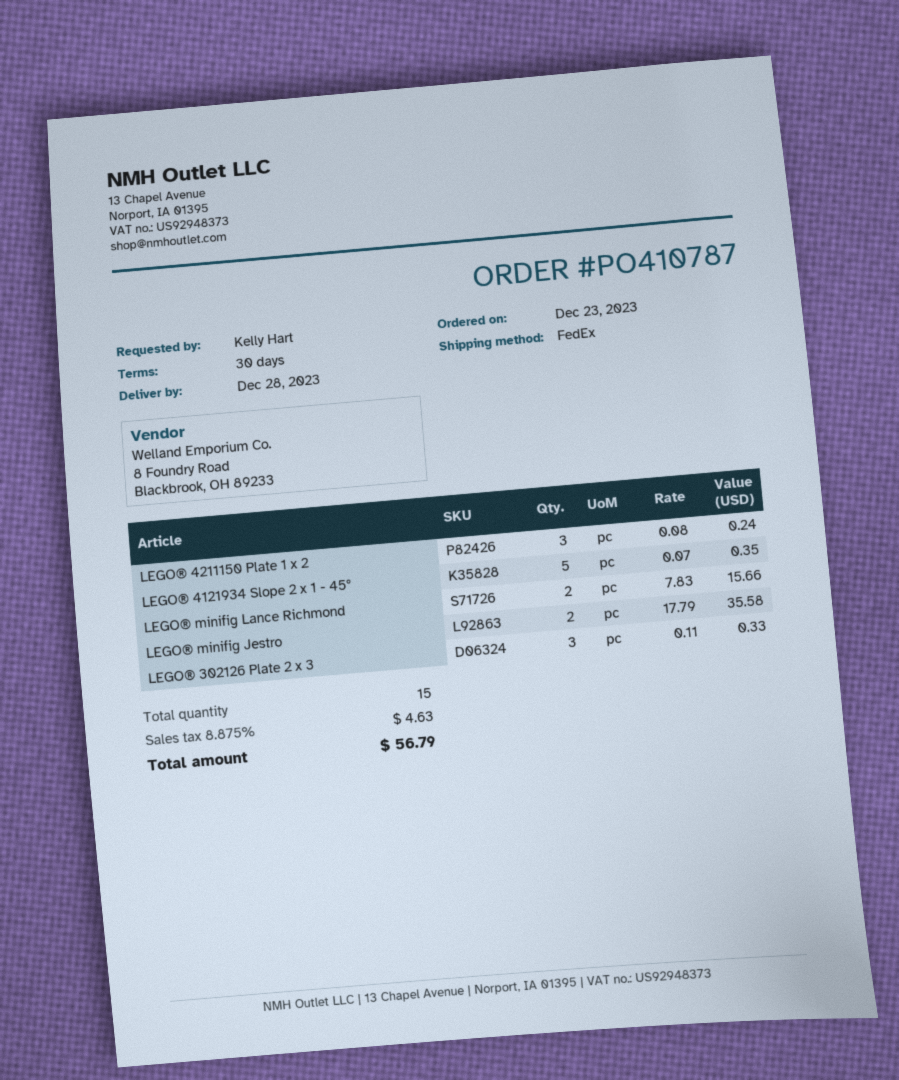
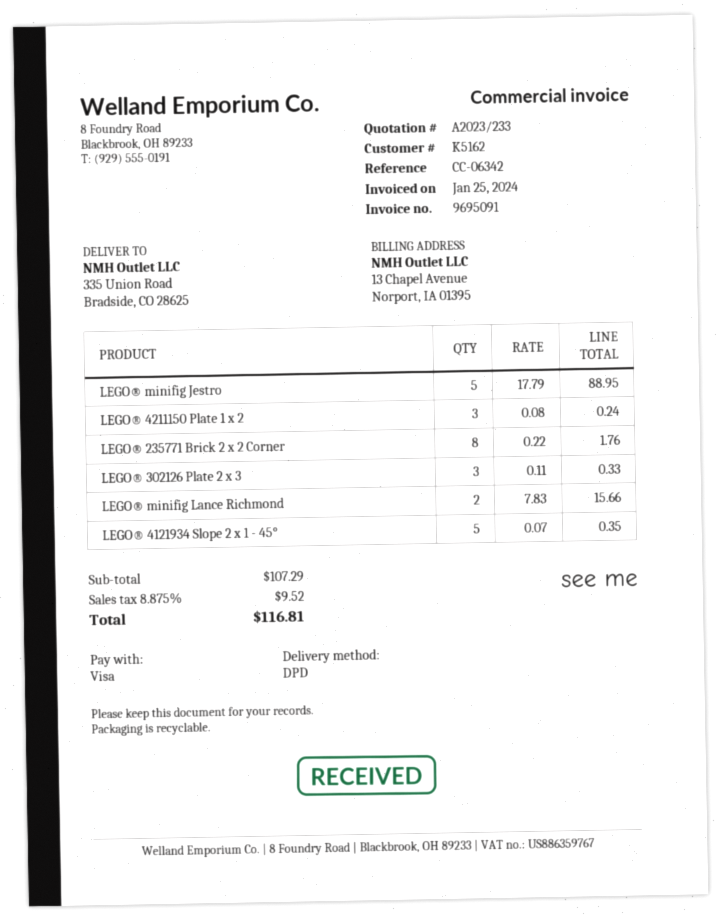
shipping method: FedEx -> DPD
LEGO® minifig Jestro: 2 x 17.79 = 35.58 -> 5 x 17.79 = 88.95
LEGO® 235771 Brick 2 x 2 Corner: none -> 8 x 0.22 = 1.76
tax: 8.875% = 4.63 -> 8.875% = 9.52
total: 56.79 -> 116.81

